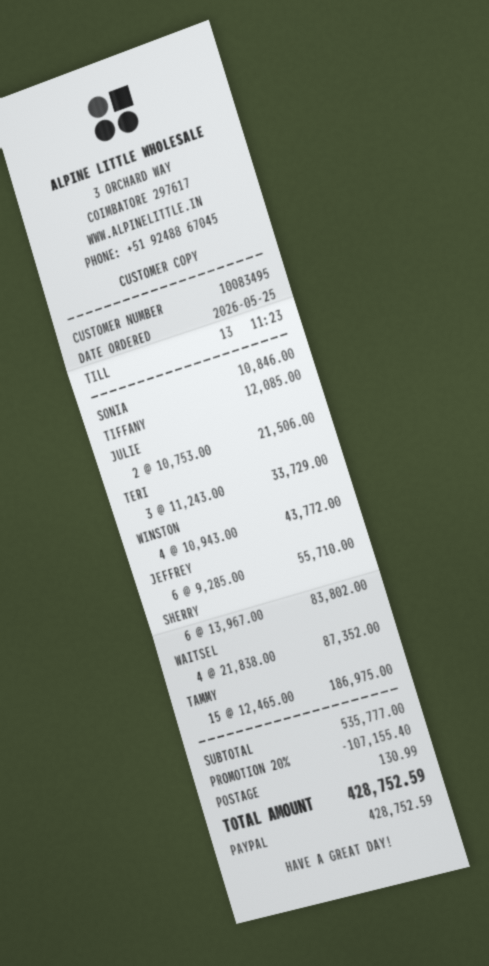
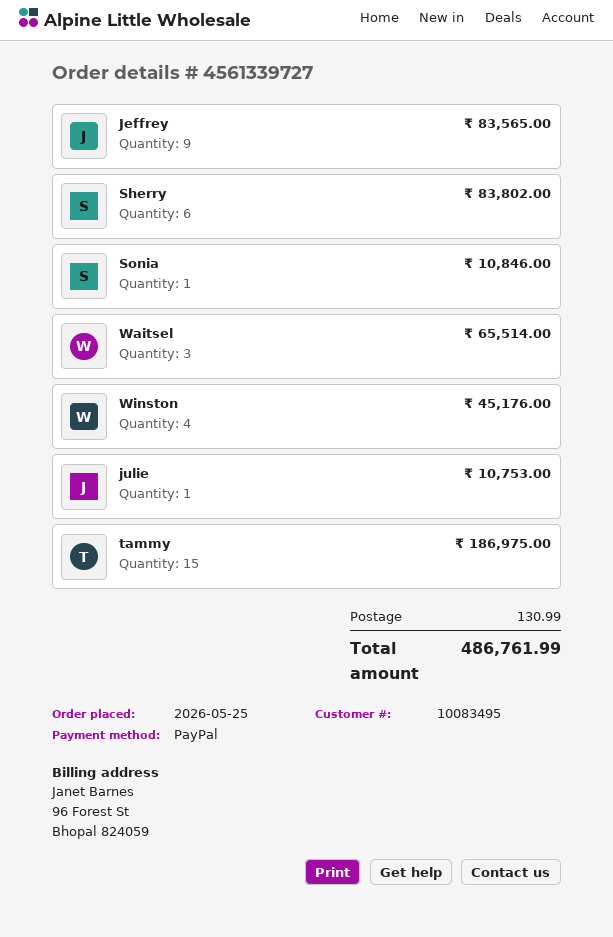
TIFFANY: 1 for 12085.00 -> none
JULIE: 2 for 21506.00 -> 1 for 10753.00
TERI: 3 for 33729.00 -> none
WINSTON: 4 for 43772.00 -> 4 for 45176.00
JEFFREY: 6 for 55710.00 -> 9 for 83565.00
WAITSEL: 4 for 87352.00 -> 3 for 65514.00
discount: 20% = 107155.40 -> none
total: 428752.59 -> 486761.99

